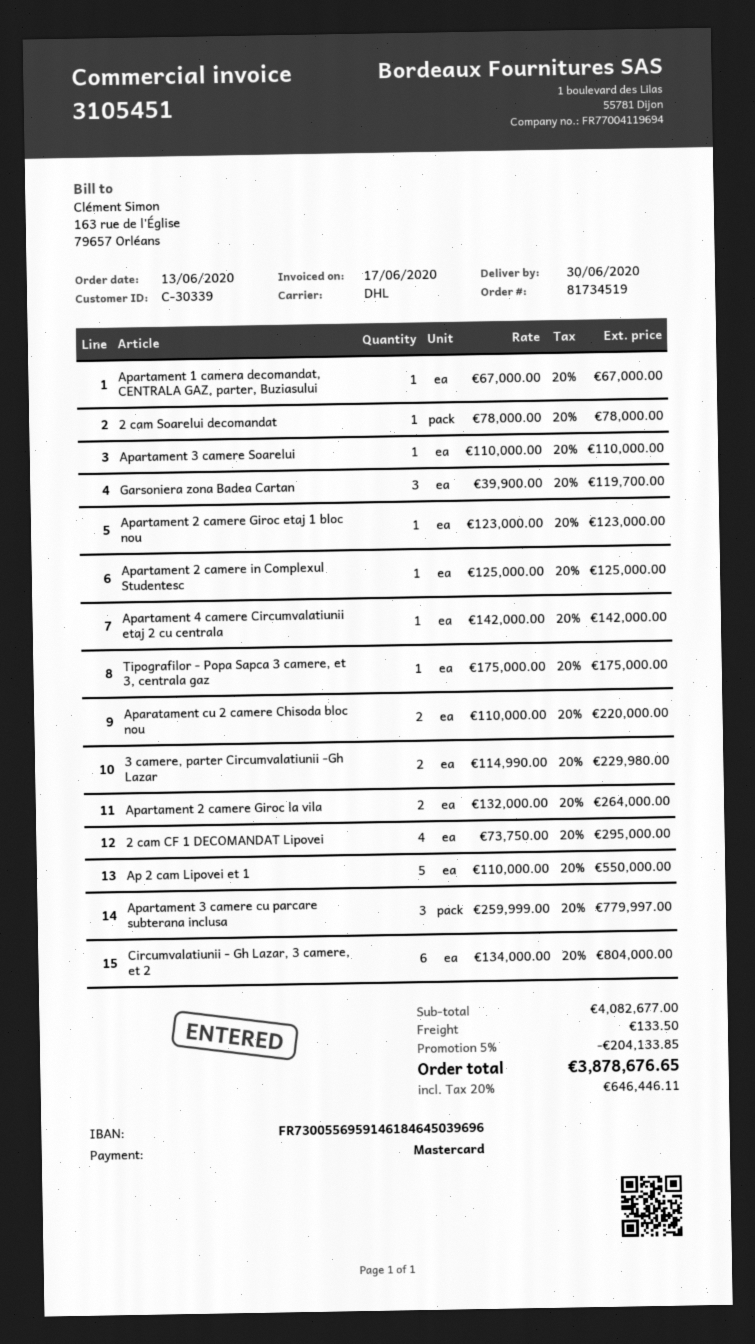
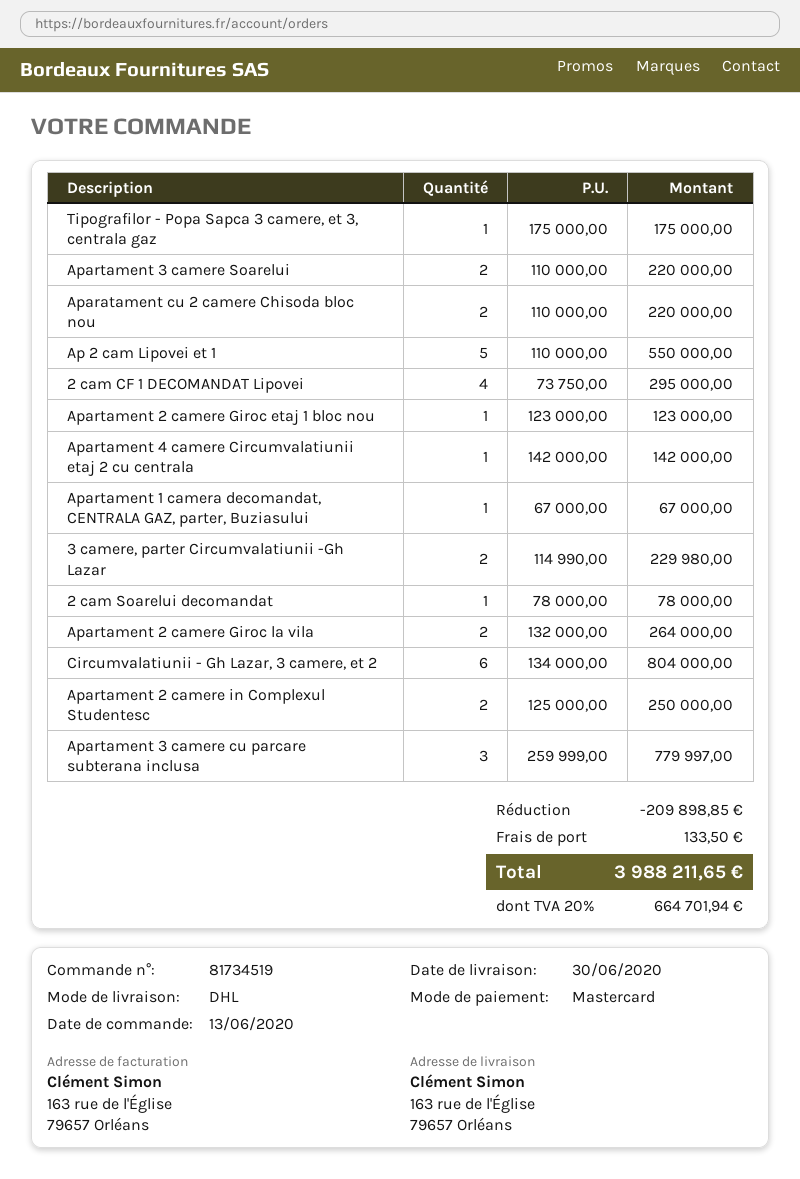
Apartament 3 camere Soarelui: 1 x 110000.00 = 110000.00 -> 2 x 110000.00 = 220000.00
Garsoniera zona Badea Cartan: 3 x 39900.00 = 119700.00 -> none
Apartament 2 camere in Complexul Studentesc: 1 x 125000.00 = 125000.00 -> 2 x 125000.00 = 250000.00
discount: 204133.85 -> 209898.85
tax: 20% = 646446.11 -> 20% = 664701.94
total: 3878676.65 -> 3988211.65

